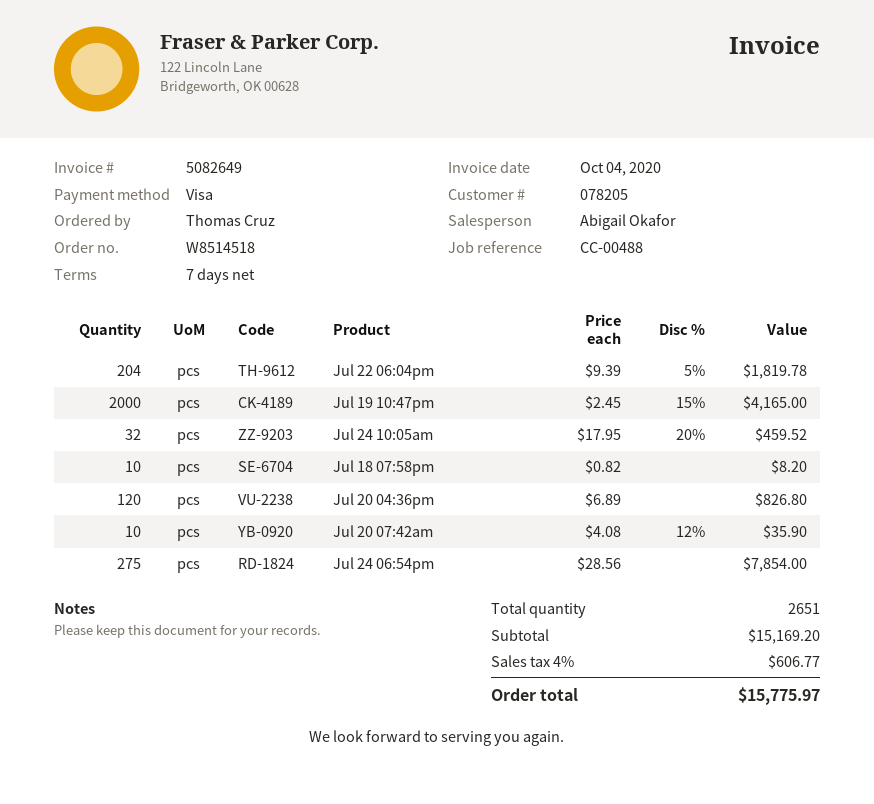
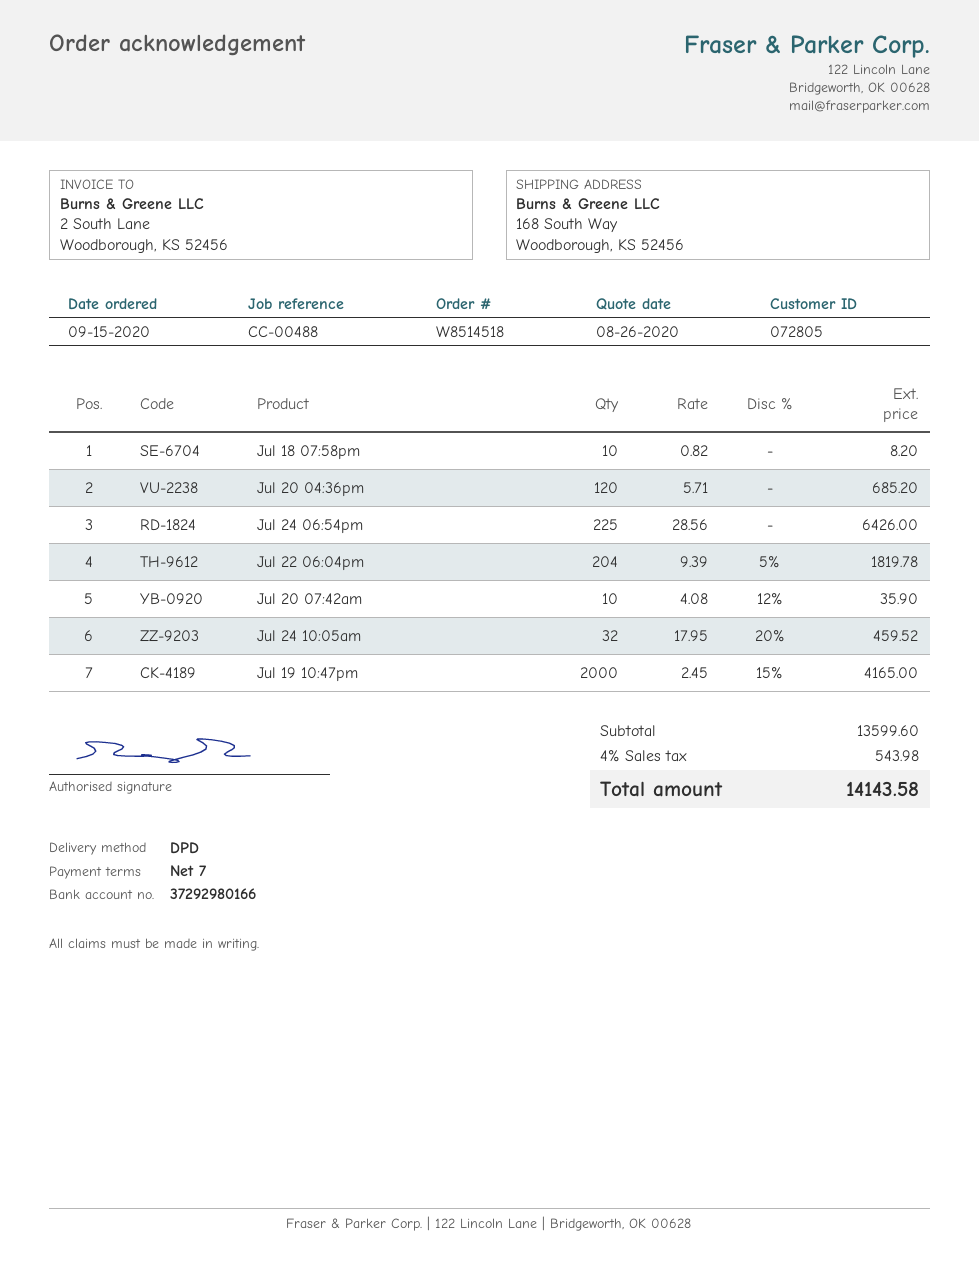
customer number: 078205 -> 072805
Jul 20 04:36pm: 120 x 6.89 = 826.80 -> 120 x 5.71 = 685.20
Jul 24 06:54pm: 275 x 28.56 = 7854.00 -> 225 x 28.56 = 6426.00
subtotal: 15169.20 -> 13599.60
tax: 4% = 606.77 -> 4% = 543.98
total: 15775.97 -> 14143.58

